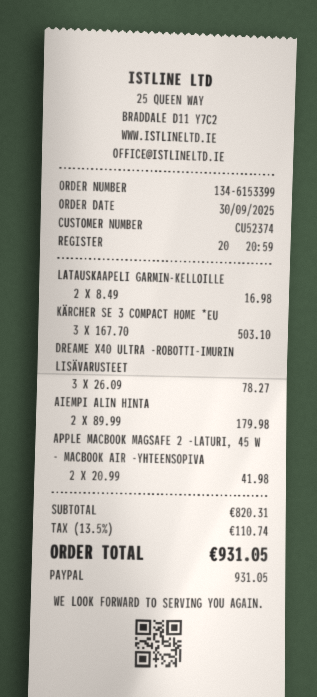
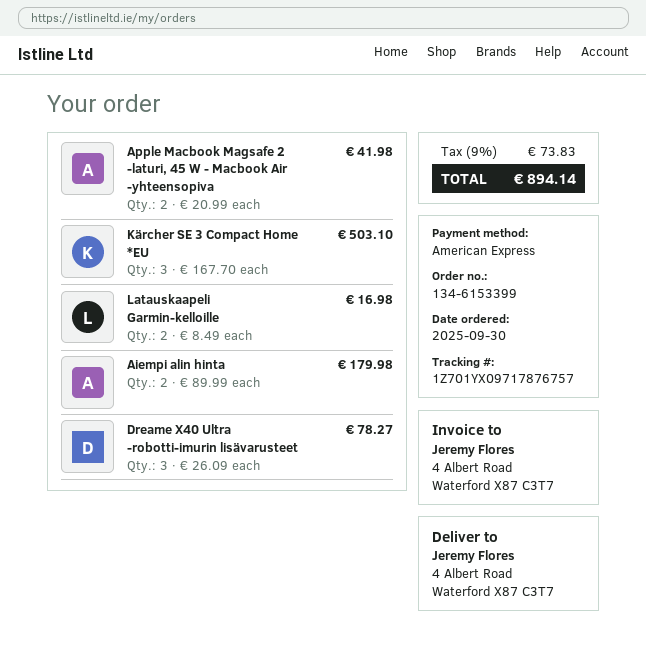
payment method: PayPal -> American Express
tax: 13.5% = 110.74 -> 9% = 73.83
total: 931.05 -> 894.14

